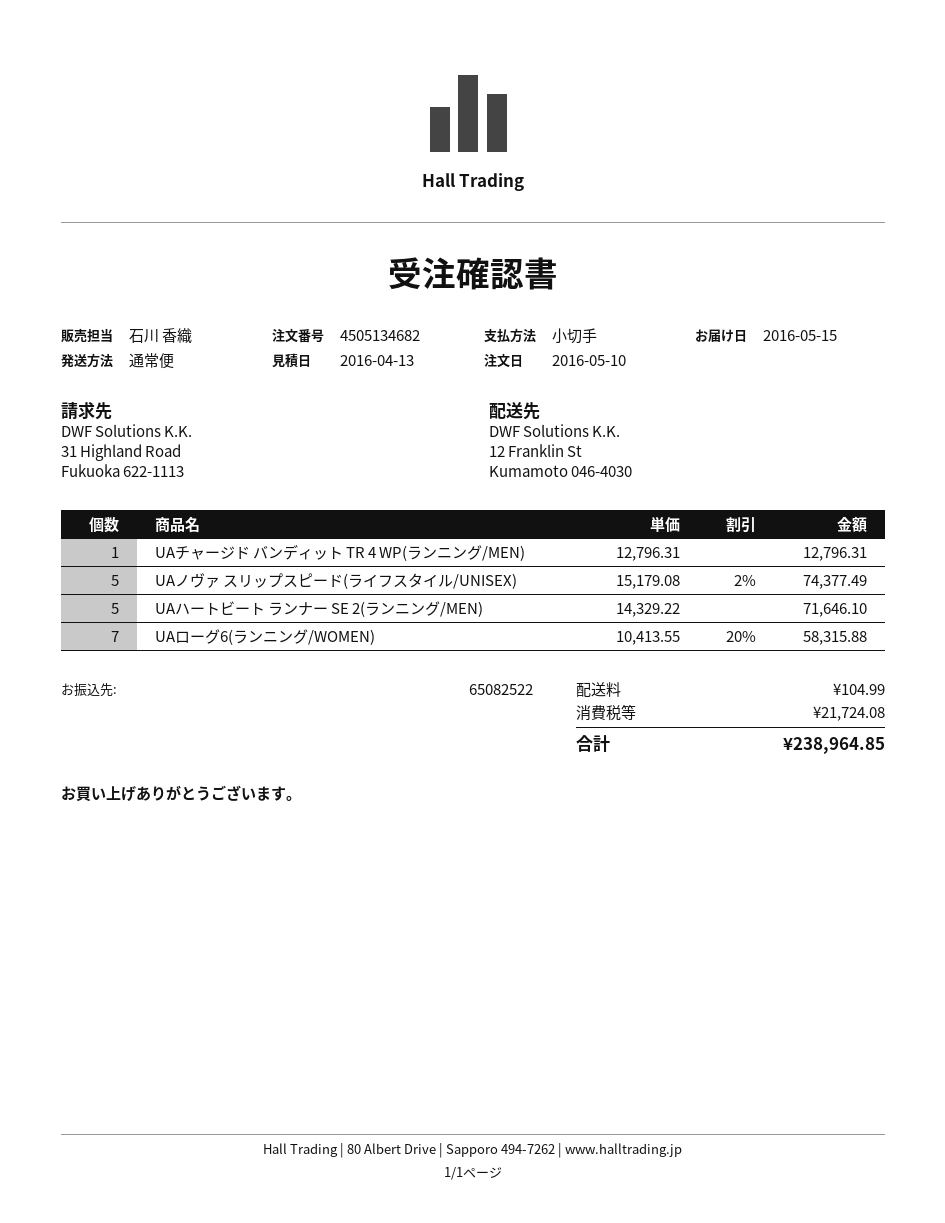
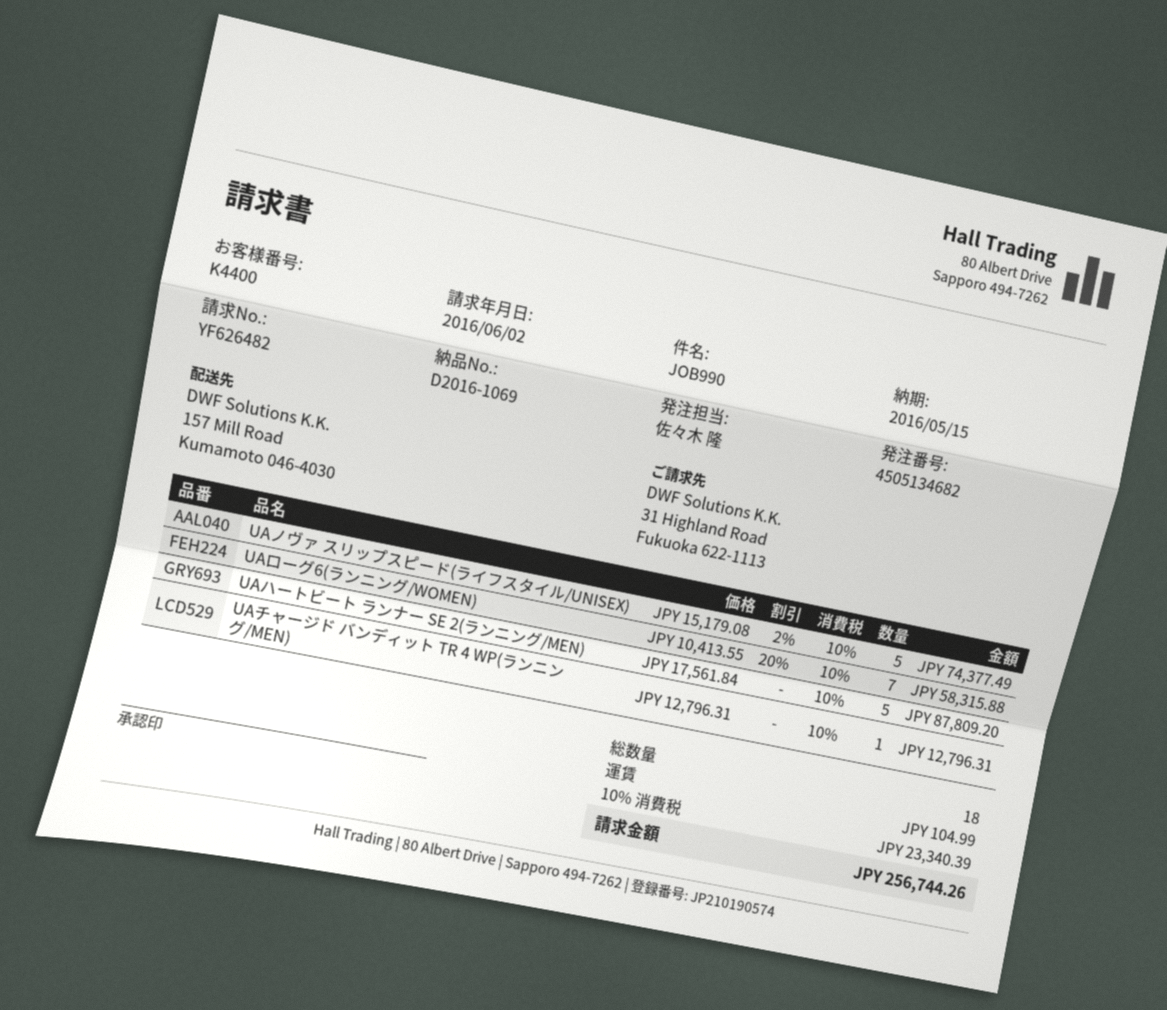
ship to: 12 Franklin St, Kumamoto 046-4030 -> 157 Mill Road, Kumamoto 046-4030
UAハートビート ランナー SE 2(ランニング/MEN): 5 x 14329.22 = 71646.10 -> 5 x 17561.84 = 87809.20
tax: 21724.08 -> 23340.39
total: 238964.85 -> 256744.26

